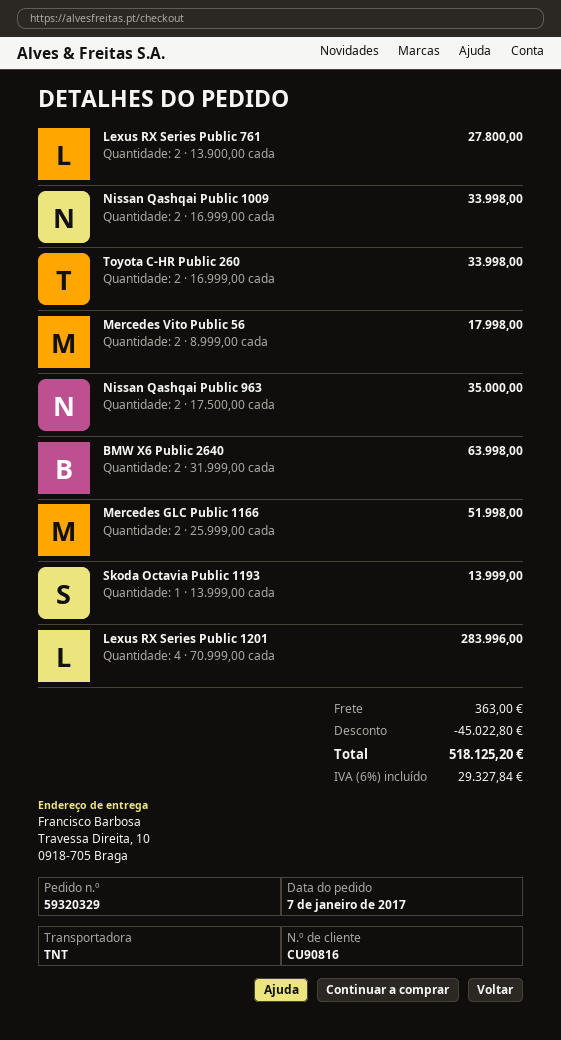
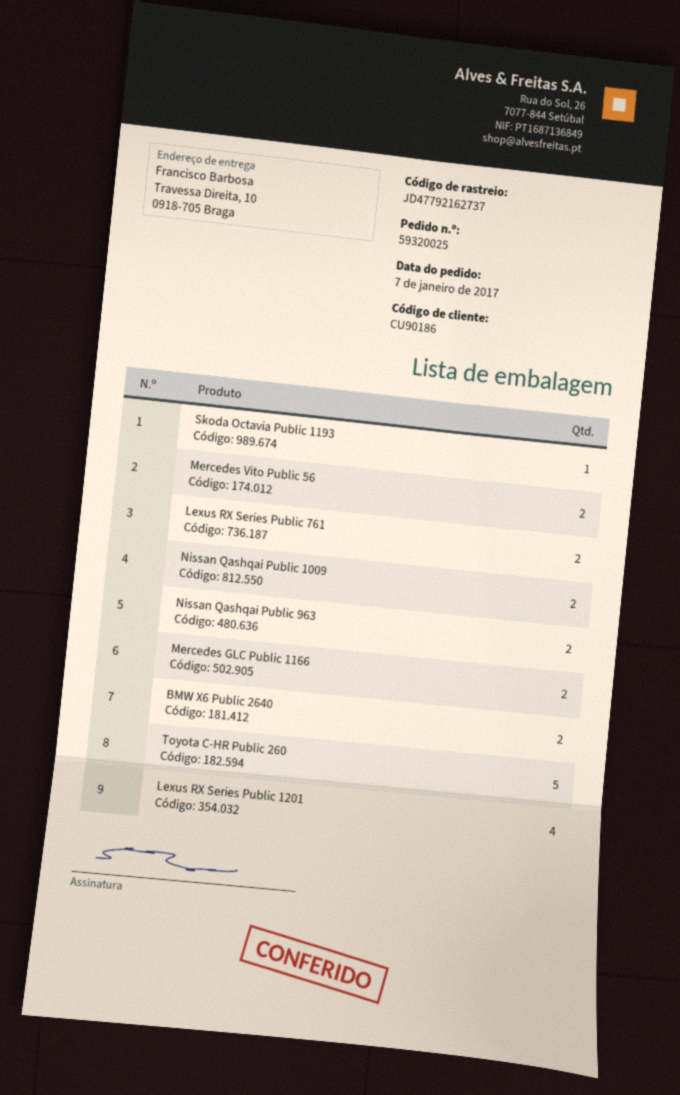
order number: 59320329 -> 59320025
customer number: CU90816 -> CU90186
Toyota C-HR Public 260: 2 -> 5

